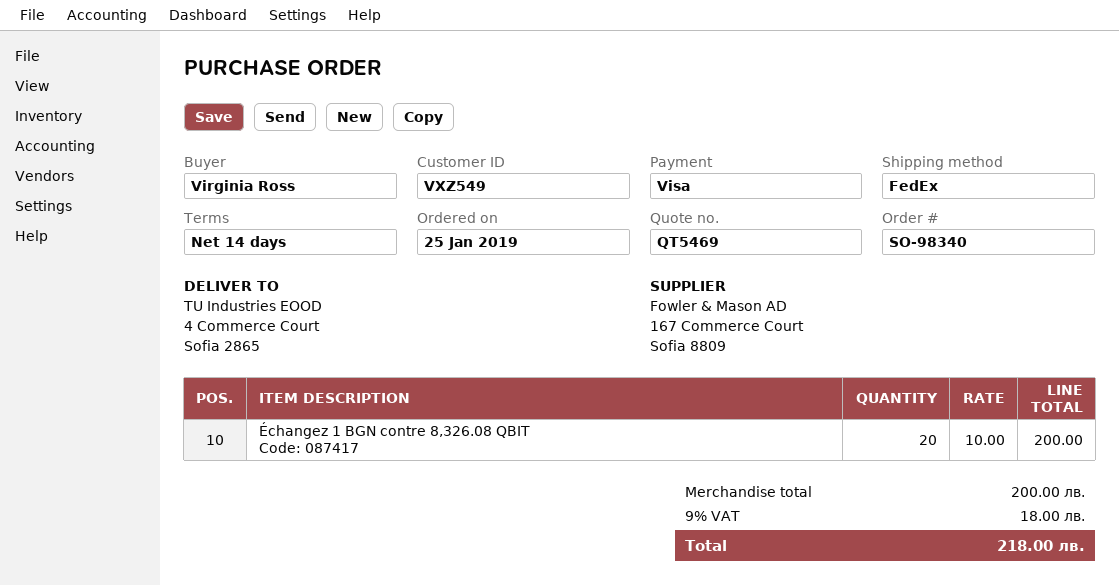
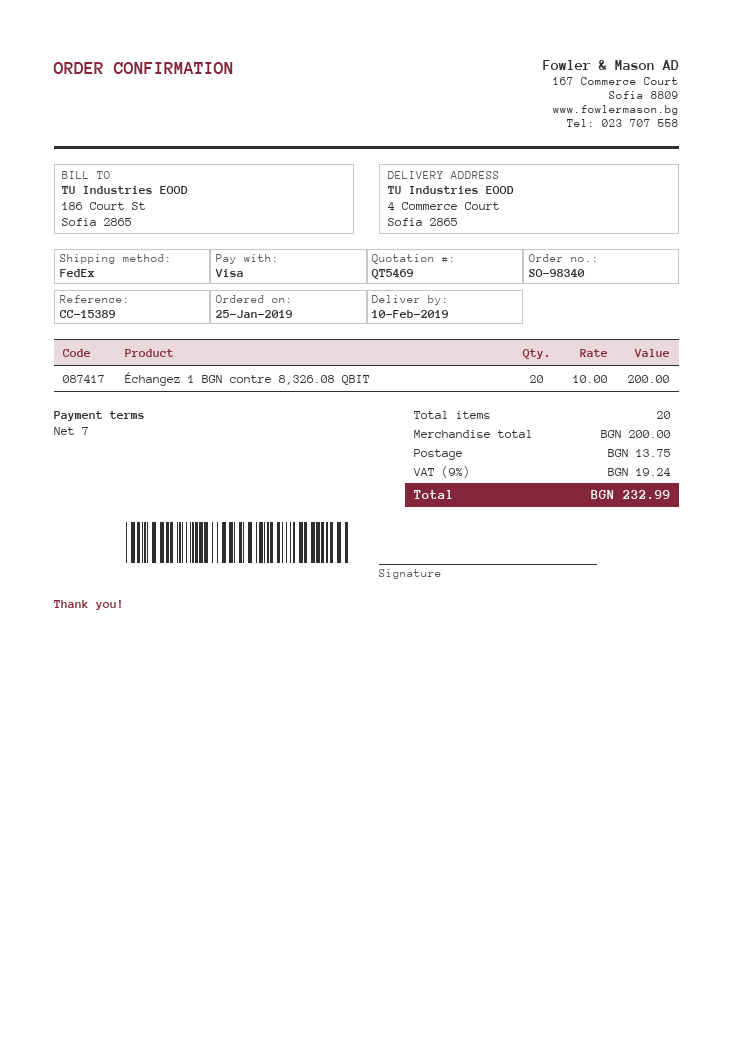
payment terms: 14 days -> 7 days
shipping: none -> 13.75
tax: 9% = 18.00 -> 9% = 19.24
total: 218.00 -> 232.99

